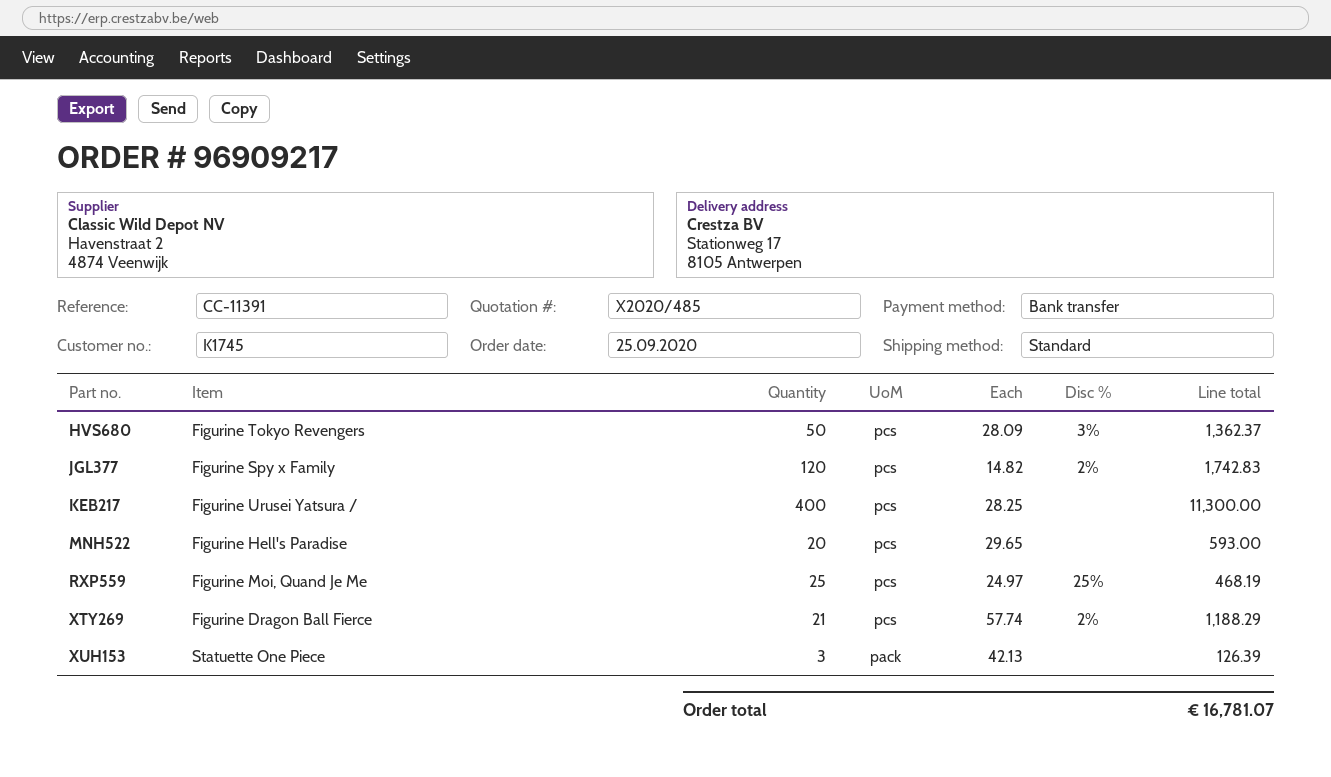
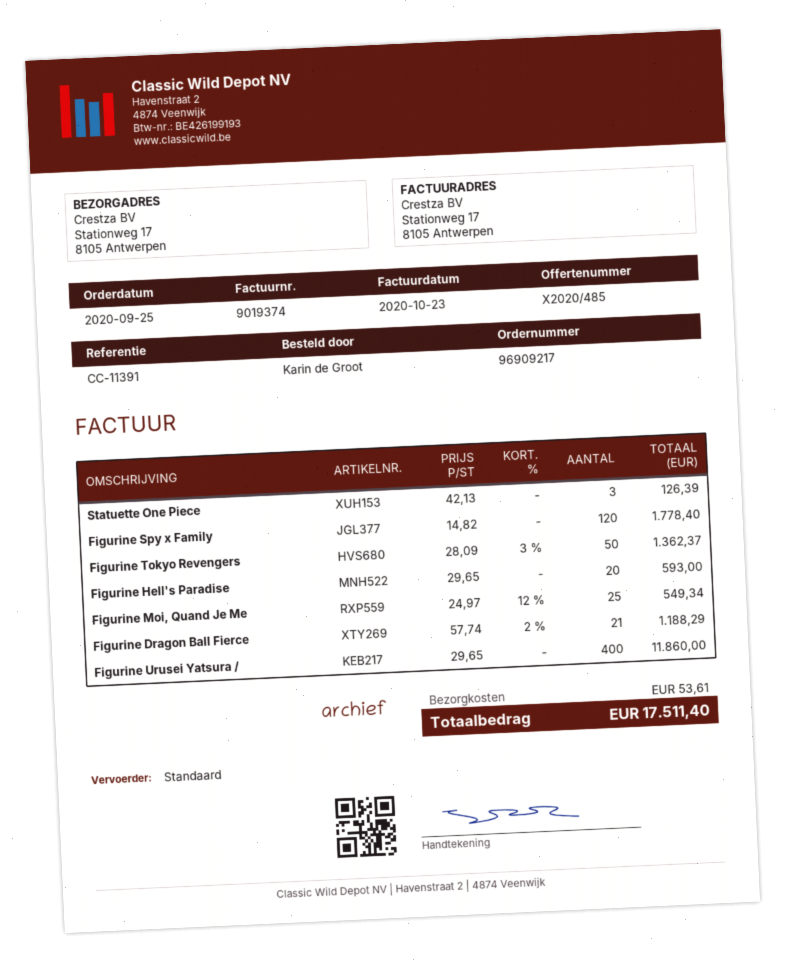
Figurine Spy x Family: 120 x 14.82 - 2% = 1742.83 -> 120 x 14.82 = 1778.40
Figurine Urusei Yatsura /: 400 x 28.25 = 11300.00 -> 400 x 29.65 = 11860.00
Figurine Moi, Quand Je Me: 25 x 24.97 - 25% = 468.19 -> 25 x 24.97 - 12% = 549.34
shipping: none -> 53.61
total: 16781.07 -> 17511.40

